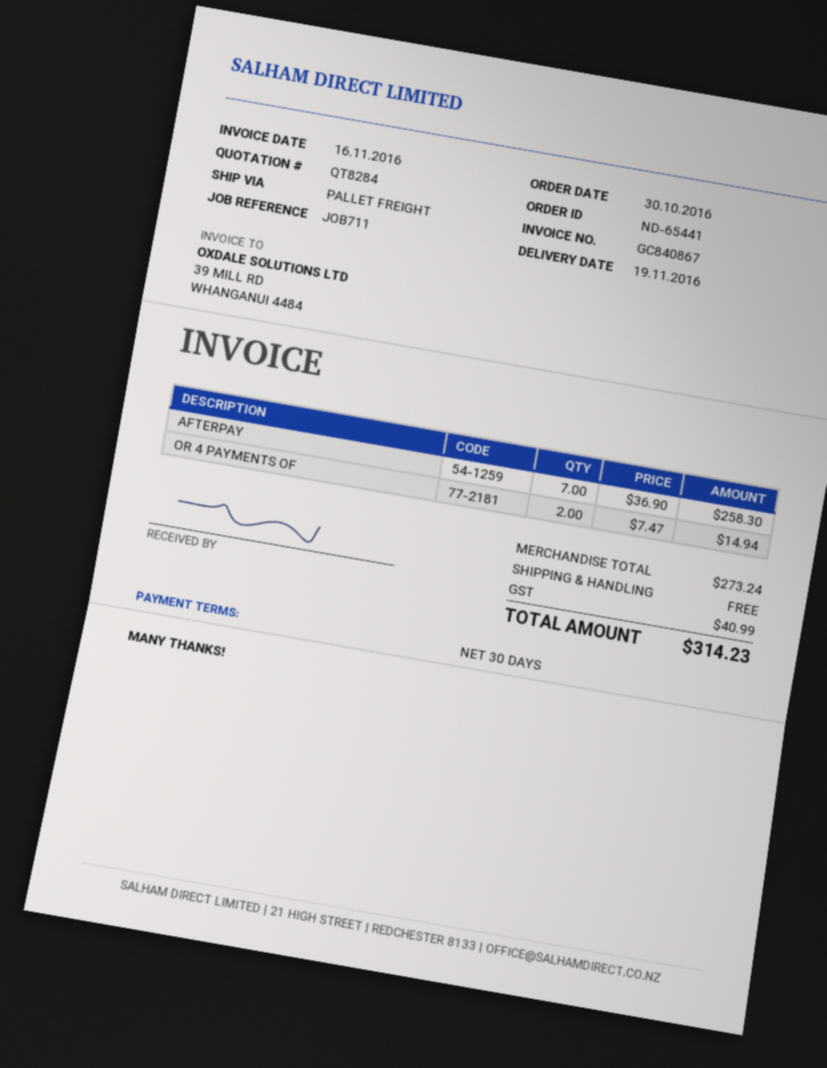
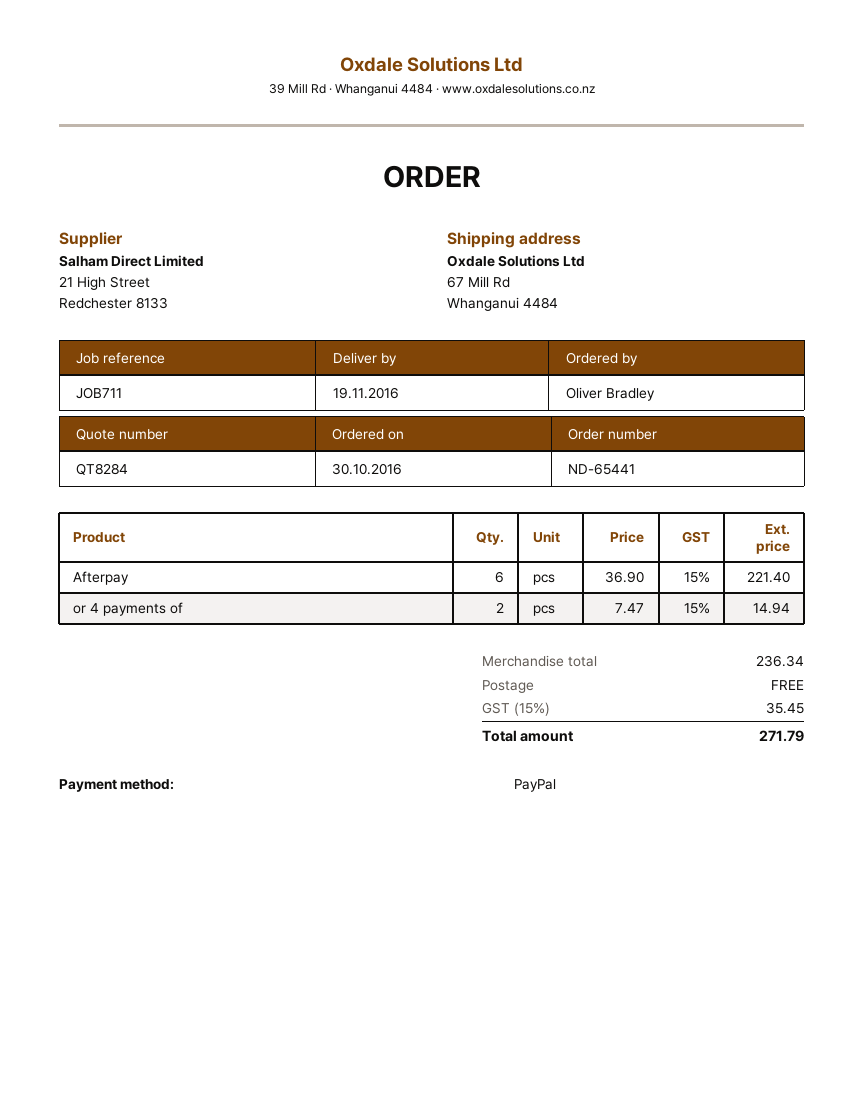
AFTERPAY: 7 x 36.90 = 258.30 -> 6 x 36.90 = 221.40
subtotal: 273.24 -> 236.34
tax: 40.99 -> 35.45
total: 314.23 -> 271.79

